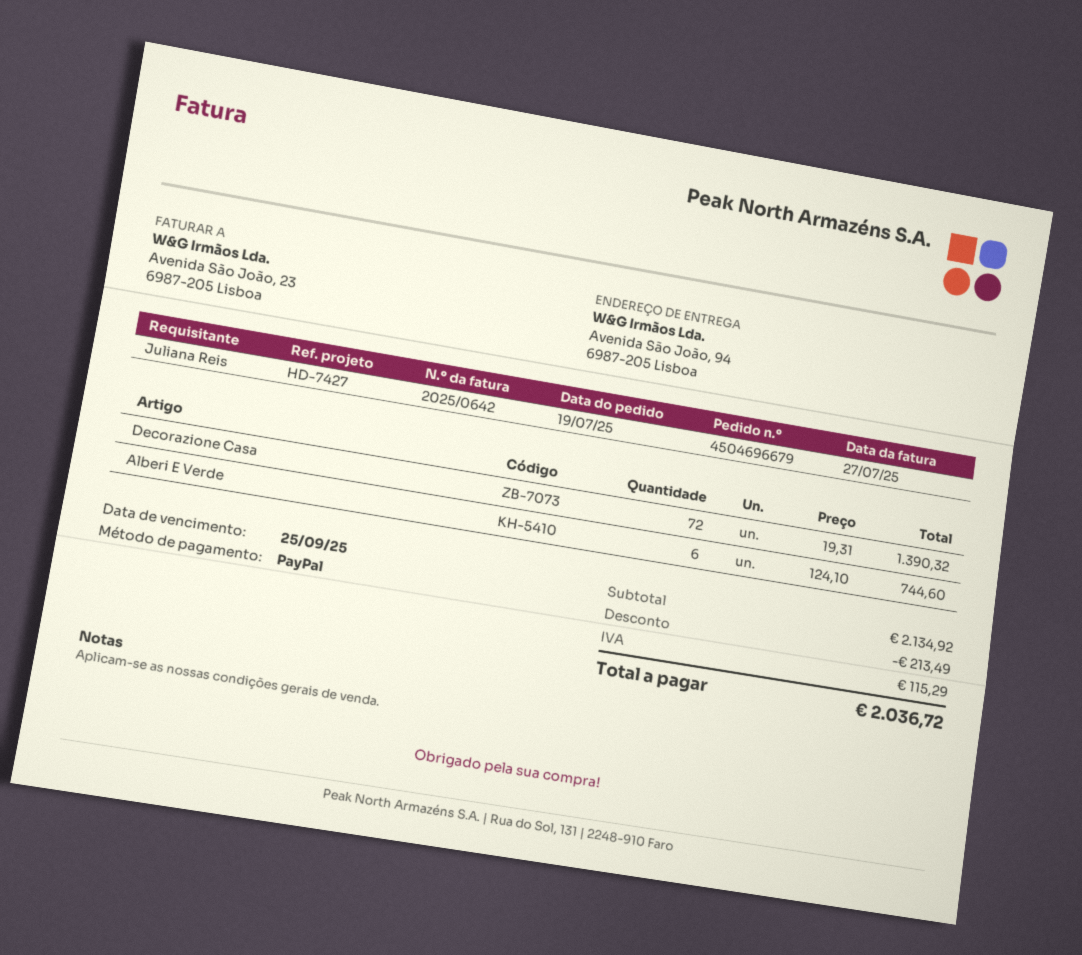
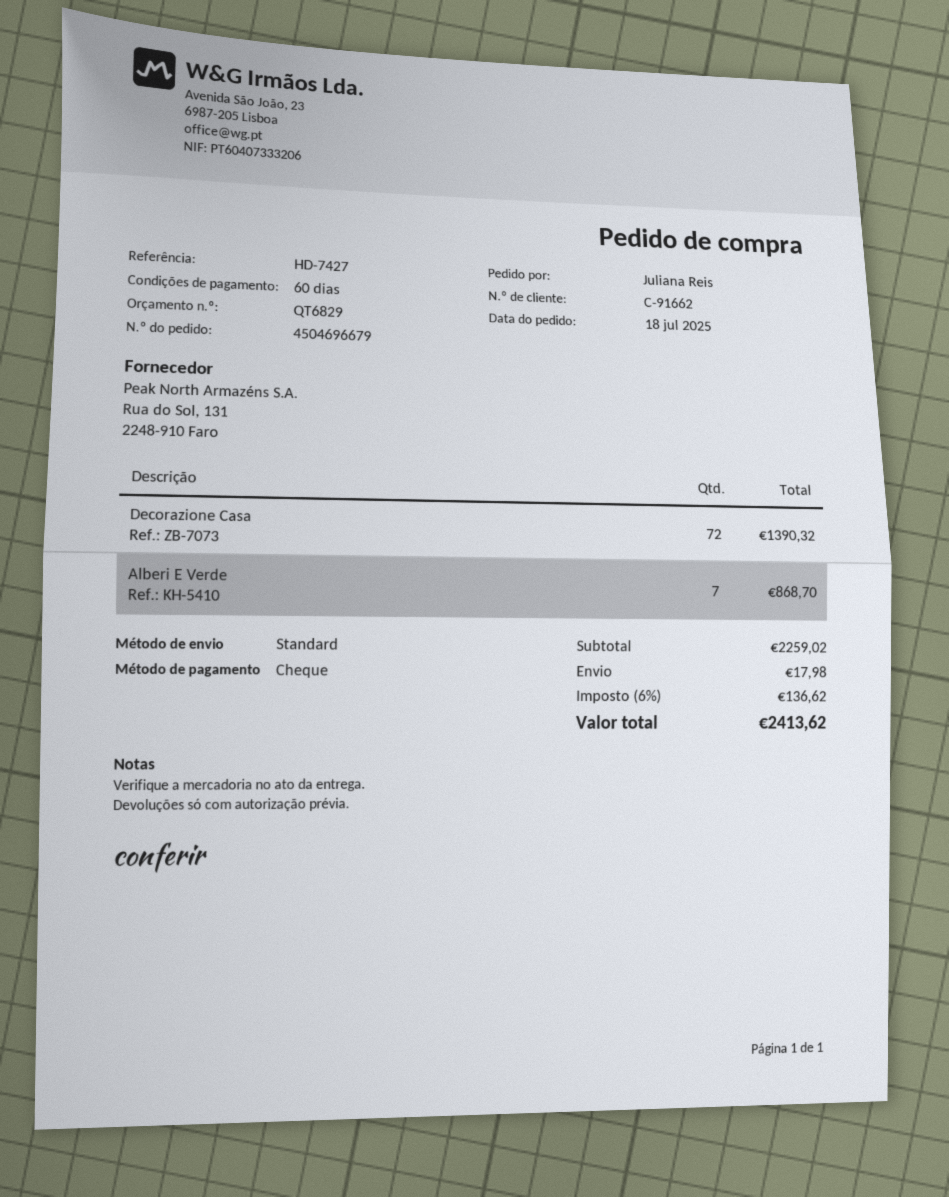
order date: 2025-07-19 -> 2025-07-18
payment method: PayPal -> cheque
Alberi E Verde: 6 for 744.60 -> 7 for 868.70
subtotal: 2134.92 -> 2259.02
discount: 213.49 -> none
shipping: none -> 17.98
tax: 115.29 -> 136.62
total: 2036.72 -> 2413.62

